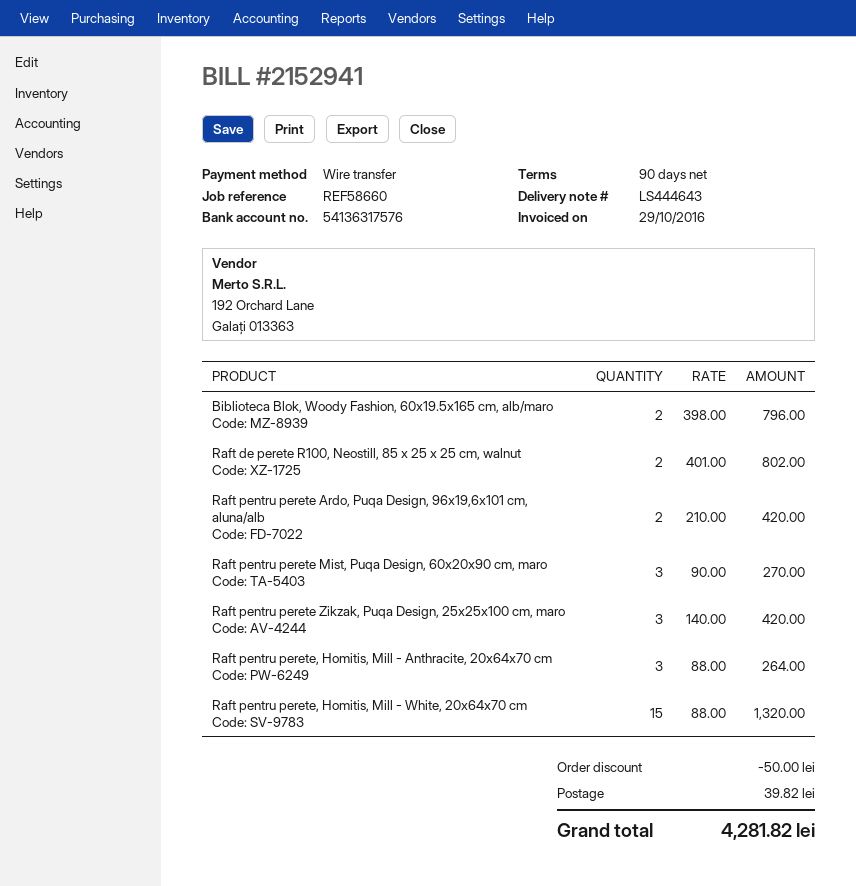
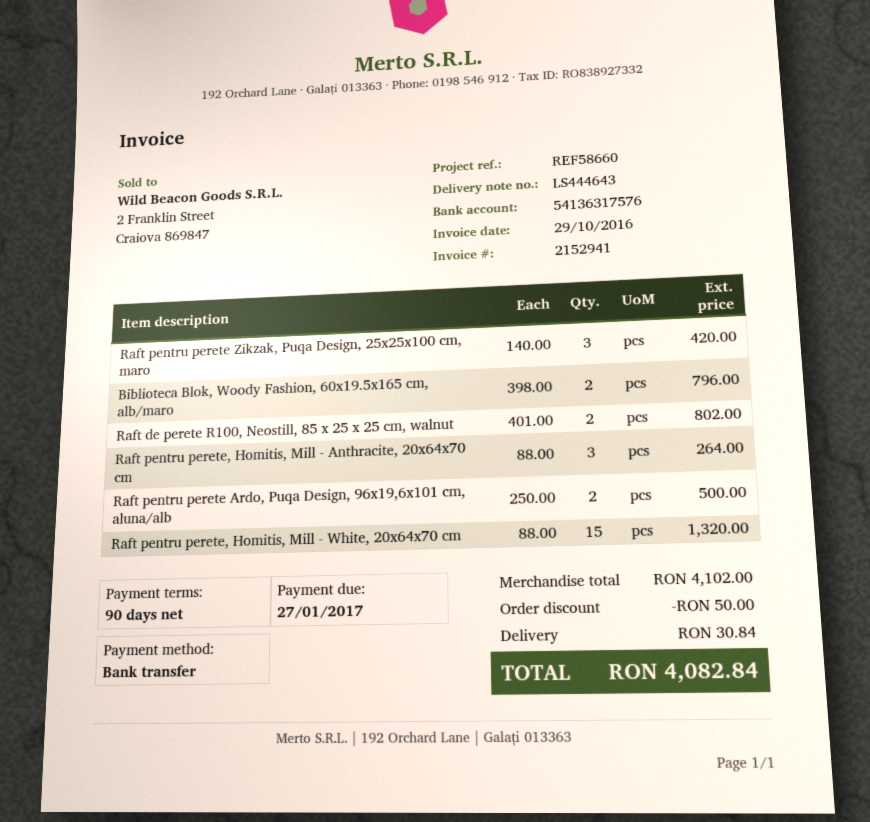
Raft pentru perete Ardo, Puqa Design, 96x19,6x101 cm, aluna/alb: 2 x 210.00 = 420.00 -> 2 x 250.00 = 500.00
Raft pentru perete Mist, Puqa Design, 60x20x90 cm, maro: 3 x 90.00 = 270.00 -> none
shipping: 39.82 -> 30.84
total: 4281.82 -> 4082.84

